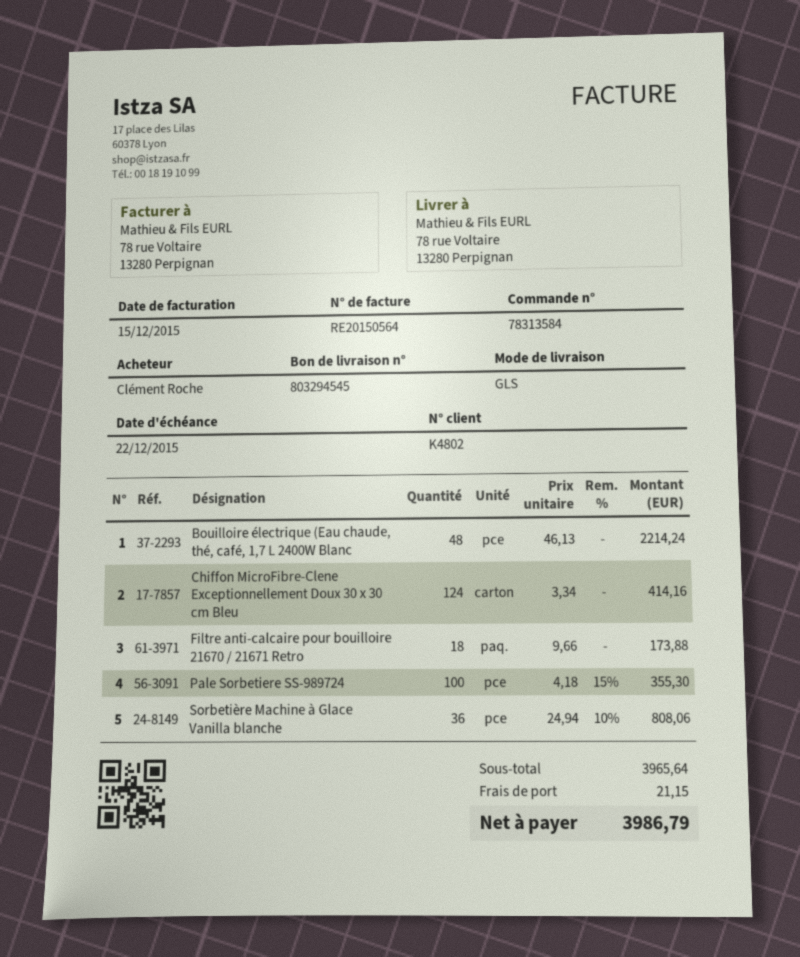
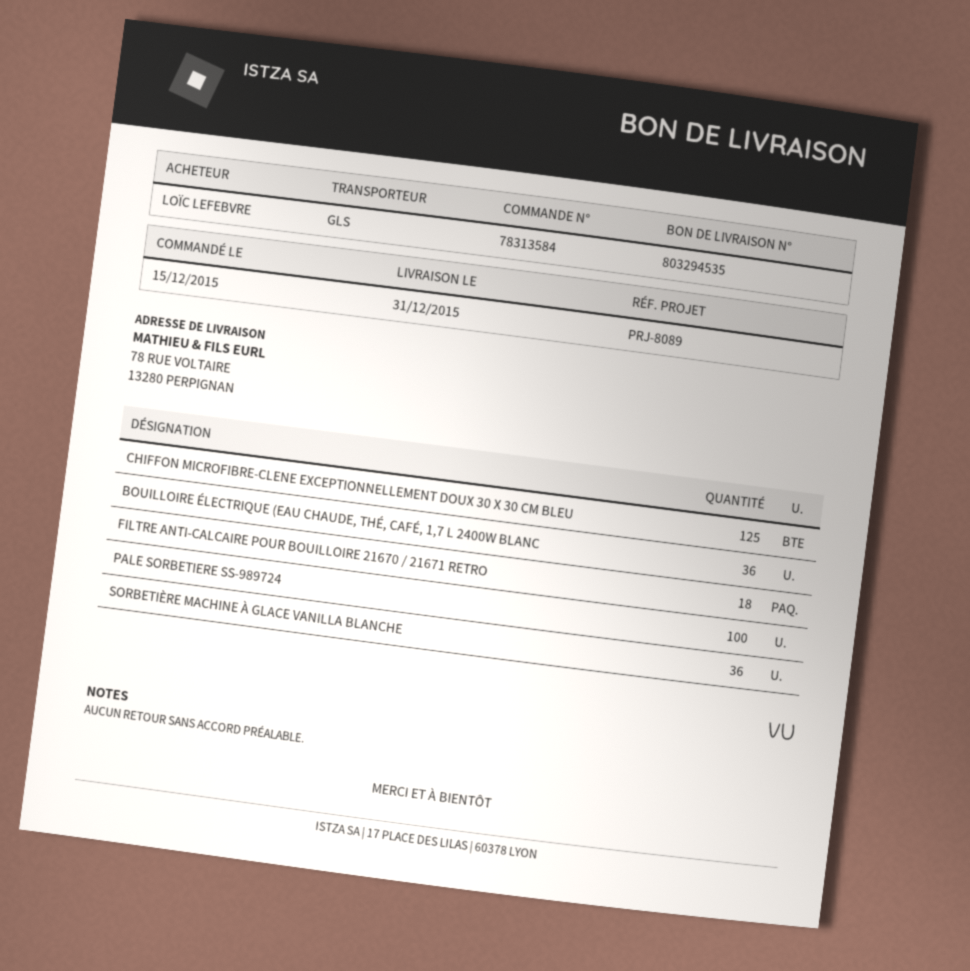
delivery note number: 803294545 -> 803294535
ordered by: Clément Roche -> LOÏC LEFEBVRE
Bouilloire électrique (Eau chaude, thé, café, 1,7 L 2400W Blanc: 48 -> 36
Chiffon MicroFibre-Clene Exceptionnellement Doux 30 x 30 cm Bleu: 124 -> 125

